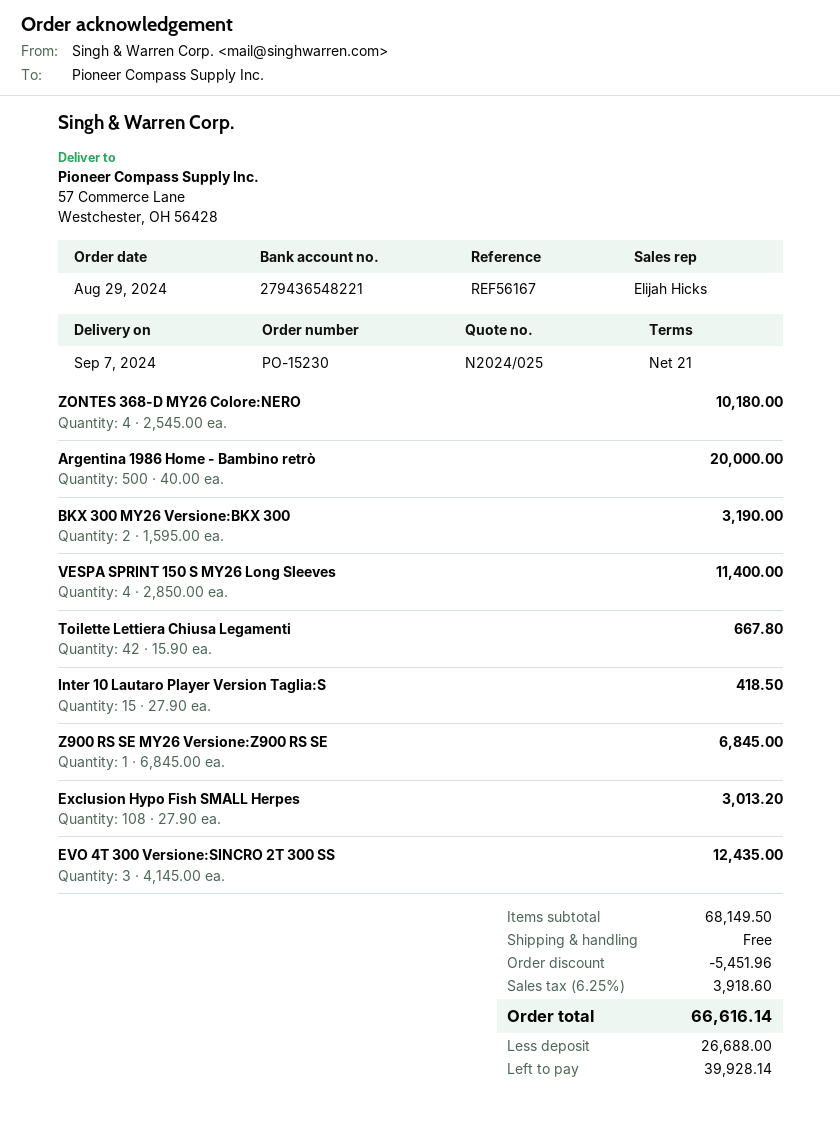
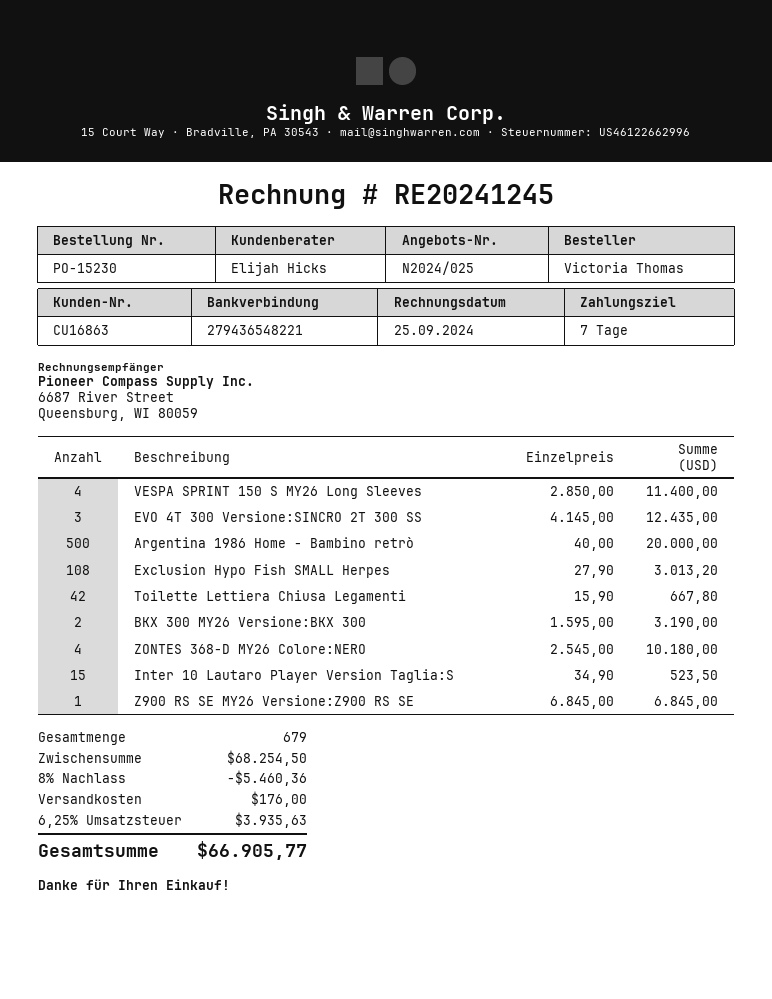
payment terms: 21 days -> 7 days
Inter 10 Lautaro Player Version Taglia:S: 15 x 27.90 = 418.50 -> 15 x 34.90 = 523.50
subtotal: 68149.50 -> 68254.50
discount: 5451.96 -> 5460.36
shipping: 0.00 -> 176.00
tax: 6.25% = 3918.60 -> 6.25% = 3935.63
total: 66616.14 -> 66905.77

